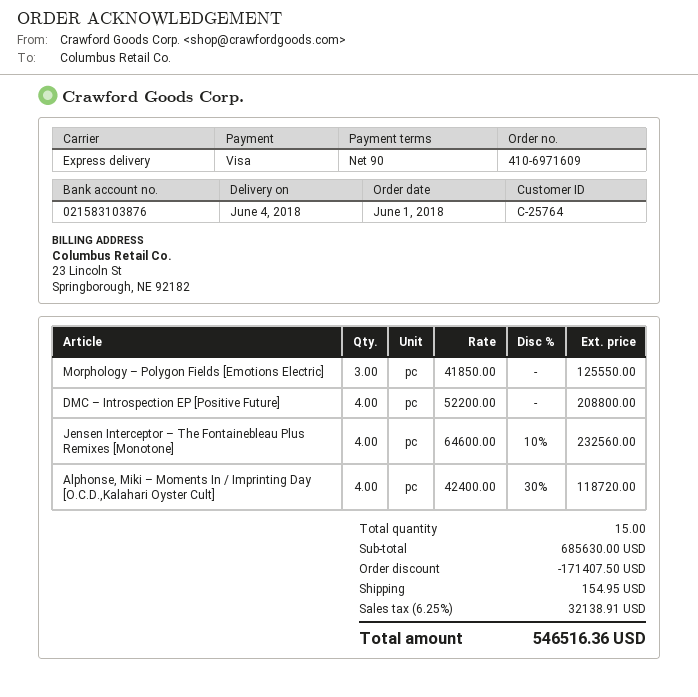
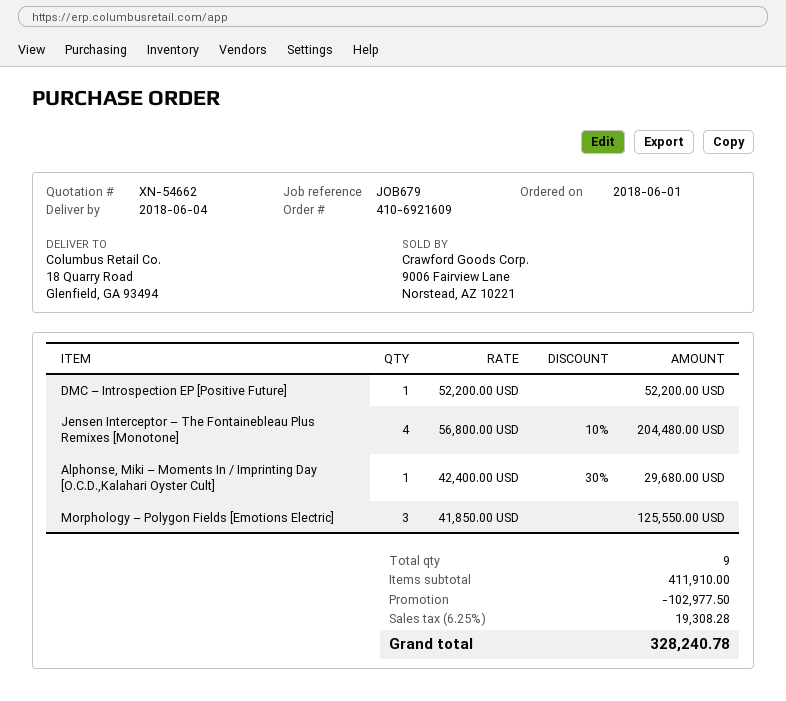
order number: 410-6971609 -> 410-6921609
DMC – Introspection EP [Positive Future]: 4 x 52200.00 = 208800.00 -> 1 x 52200.00 = 52200.00
Jensen Interceptor – The Fontainebleau Plus Remixes [Monotone]: 4 x 64600.00 - 10% = 232560.00 -> 4 x 56800.00 - 10% = 204480.00
Alphonse, Miki – Moments In / Imprinting Day [O.C.D.,Kalahari Oyster Cult]: 4 x 42400.00 - 30% = 118720.00 -> 1 x 42400.00 - 30% = 29680.00
total quantity: 15 -> 9
subtotal: 685630.00 -> 411910.00
discount: 171407.50 -> 102977.50
shipping: 154.95 -> none
tax: 6.25% = 32138.91 -> 6.25% = 19308.28
total: 546516.36 -> 328240.78

